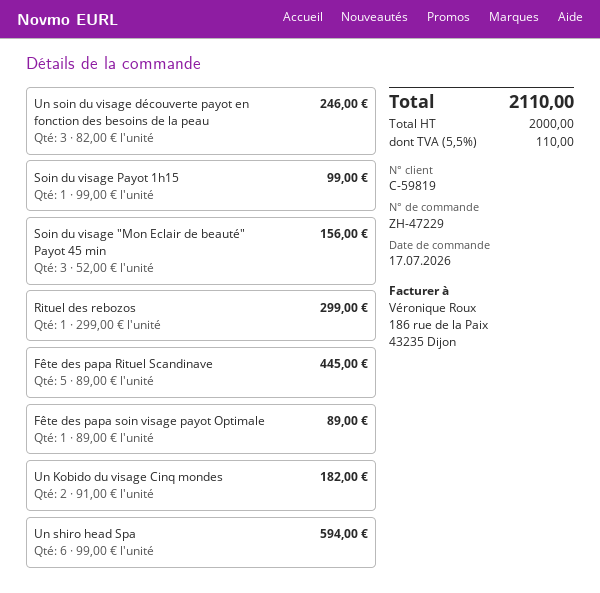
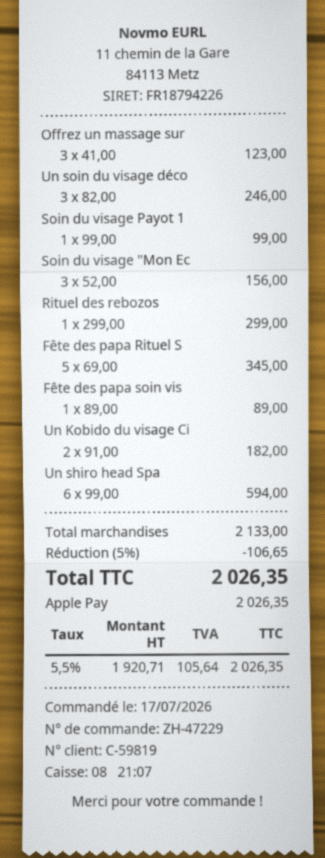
Fête des papa Rituel Scandinave: 5 x 89.00 = 445.00 -> 5 x 69.00 = 345.00
Offrez un massage sur: none -> 3 x 41.00 = 123.00
discount: none -> 5% = 106.65
net: 2000.00 -> 1920.71
tax: 5.5% = 110.00 -> 5.5% = 105.64
total: 2110.00 -> 2026.35

